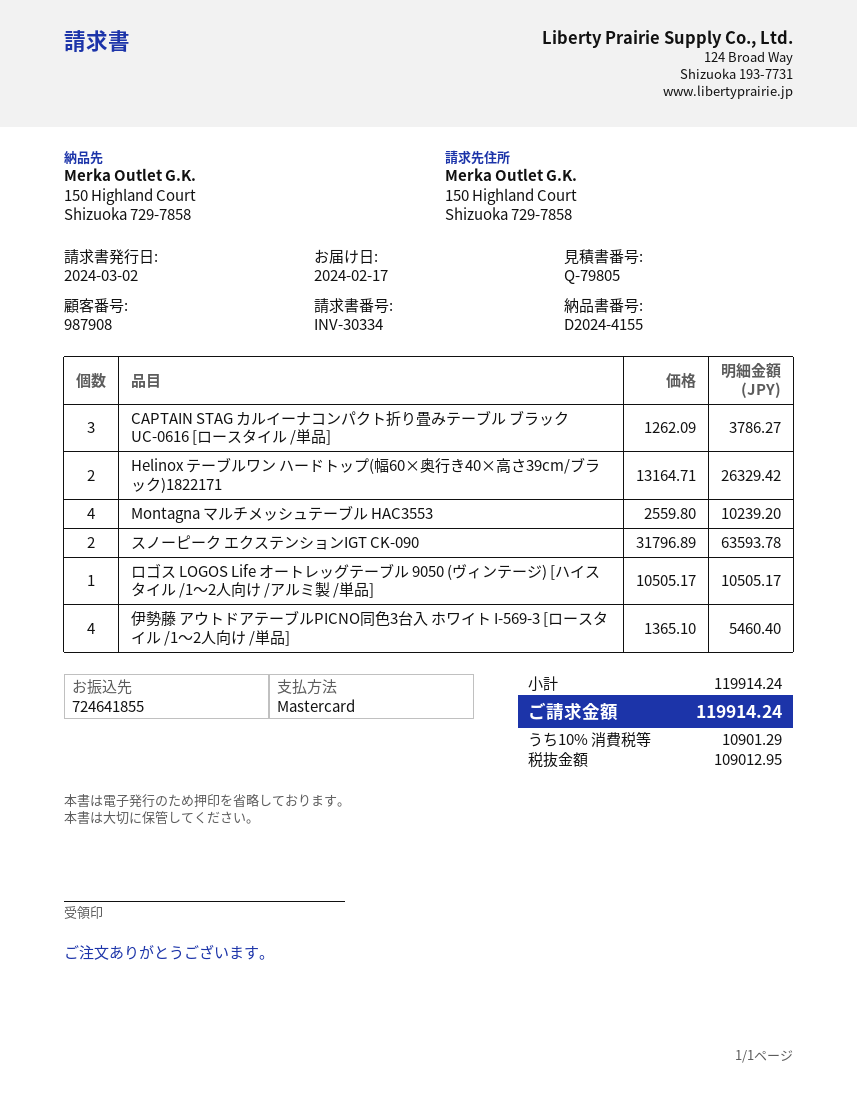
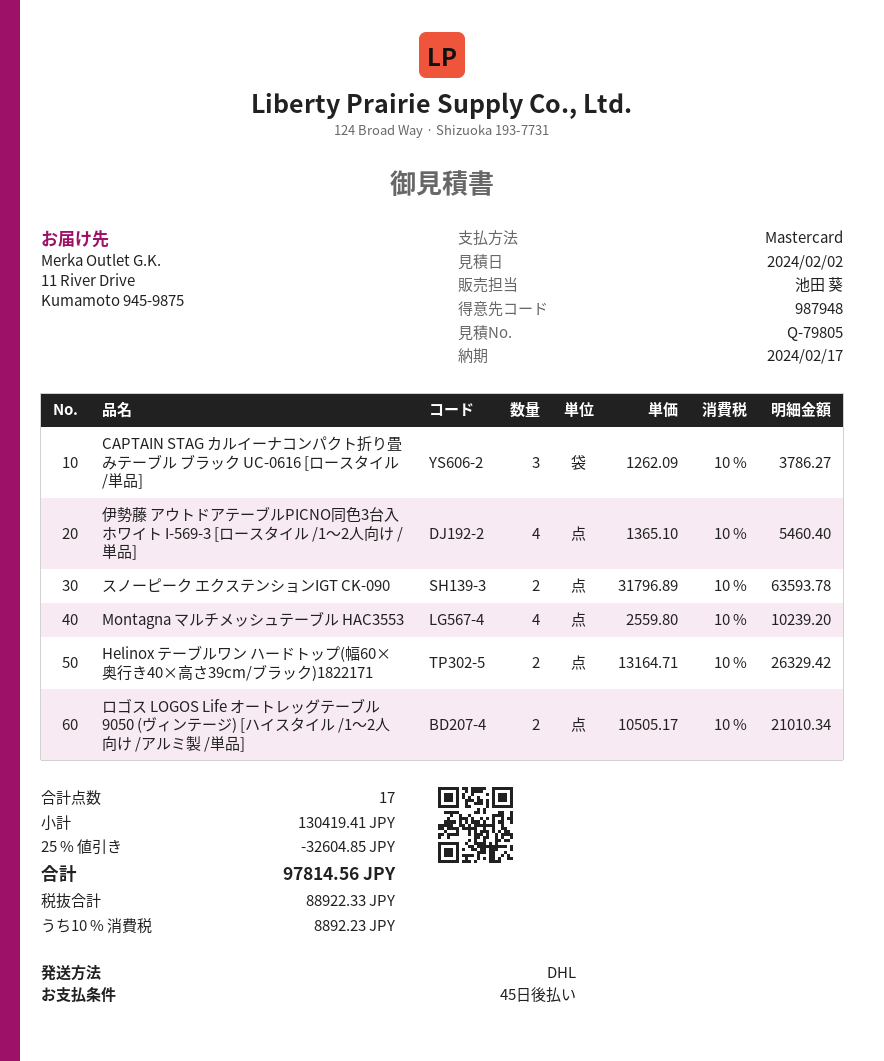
customer number: 987908 -> 987948
ship to: 150 Highland Court, Shizuoka 729-7858 -> 11 River Drive, Kumamoto 945-9875
ロゴス LOGOS Life オートレッグテーブル 9050 (ヴィンテージ) [ハイスタイル /1〜2人向け /アルミ製 /単品]: 1 x 10505.17 = 10505.17 -> 2 x 10505.17 = 21010.34
subtotal: 119914.24 -> 130419.41
discount: none -> 25% = 32604.85
net: 109012.95 -> 88922.33
tax: 10% = 10901.29 -> 10% = 8892.23
total: 119914.24 -> 97814.56

